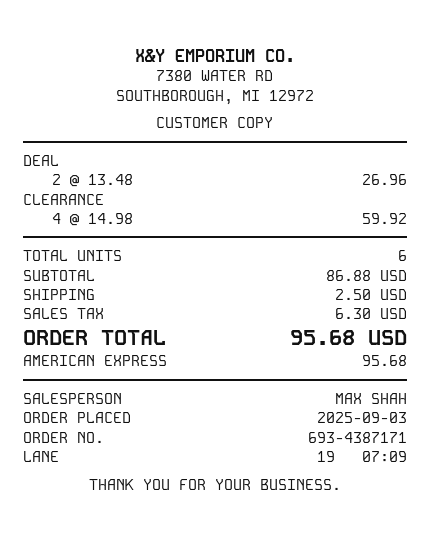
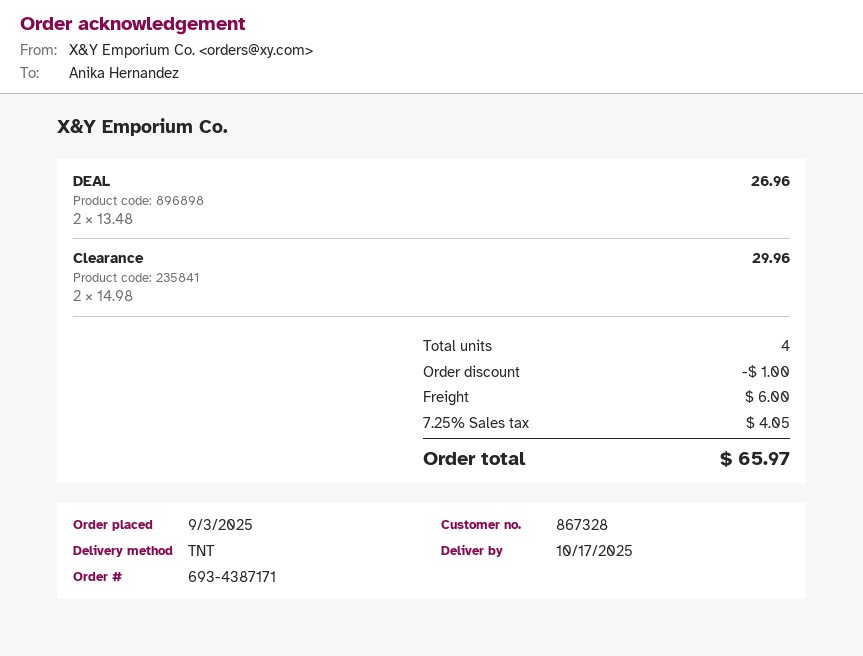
CLEARANCE: 4 x 14.98 = 59.92 -> 2 x 14.98 = 29.96
total quantity: 6 -> 4
discount: none -> 1.00
shipping: 2.50 -> 6.00
tax: 6.30 -> 4.05
total: 95.68 -> 65.97

